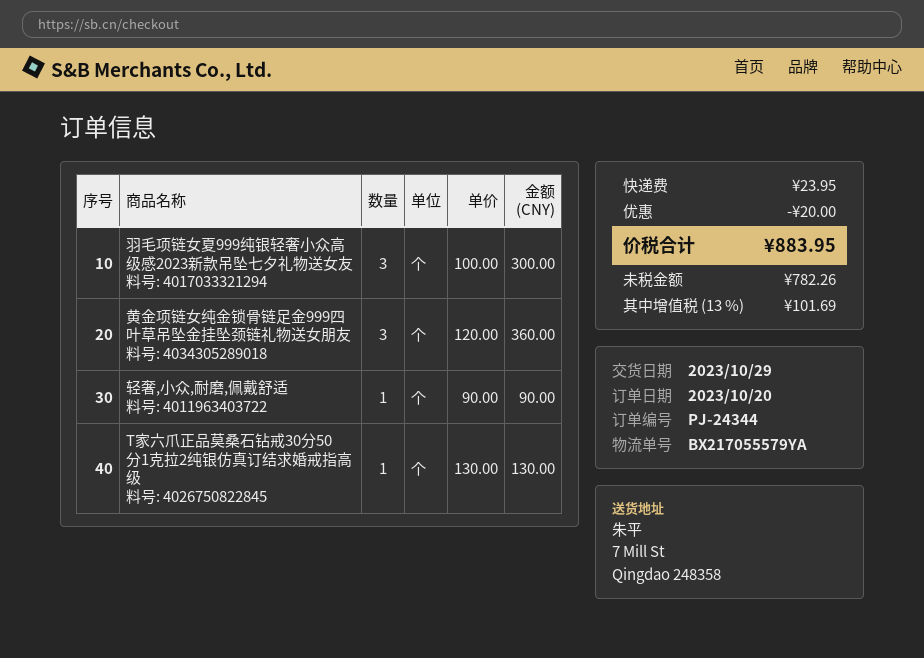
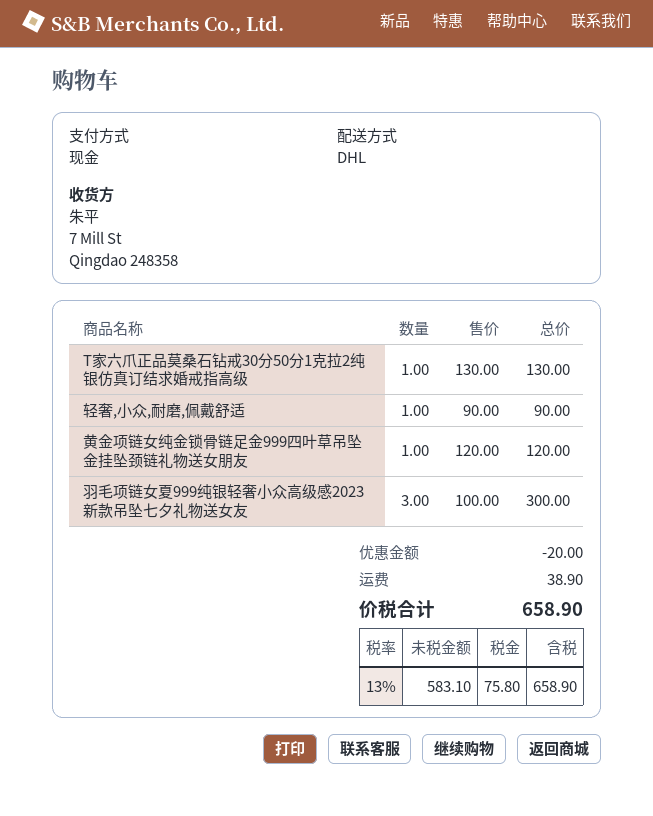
黄金项链女纯金锁骨链足金999四叶草吊坠金挂坠颈链礼物送女朋友: 3 x 120.00 = 360.00 -> 1 x 120.00 = 120.00
shipping: 23.95 -> 38.90
net: 782.26 -> 583.10
tax: 13% = 101.69 -> 13% = 75.80
total: 883.95 -> 658.90

